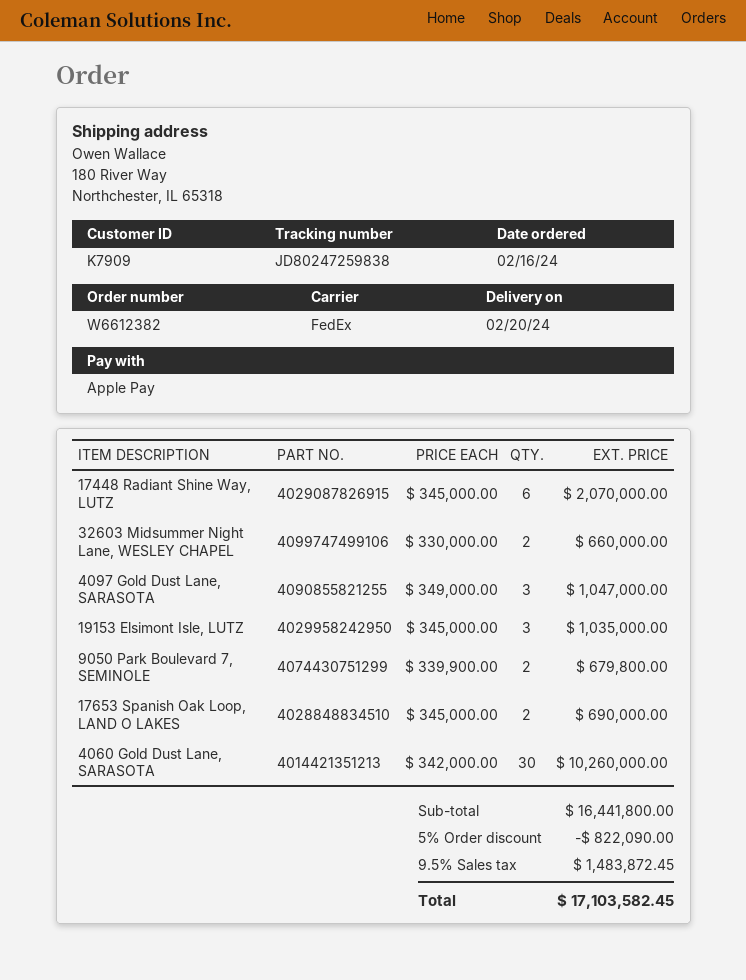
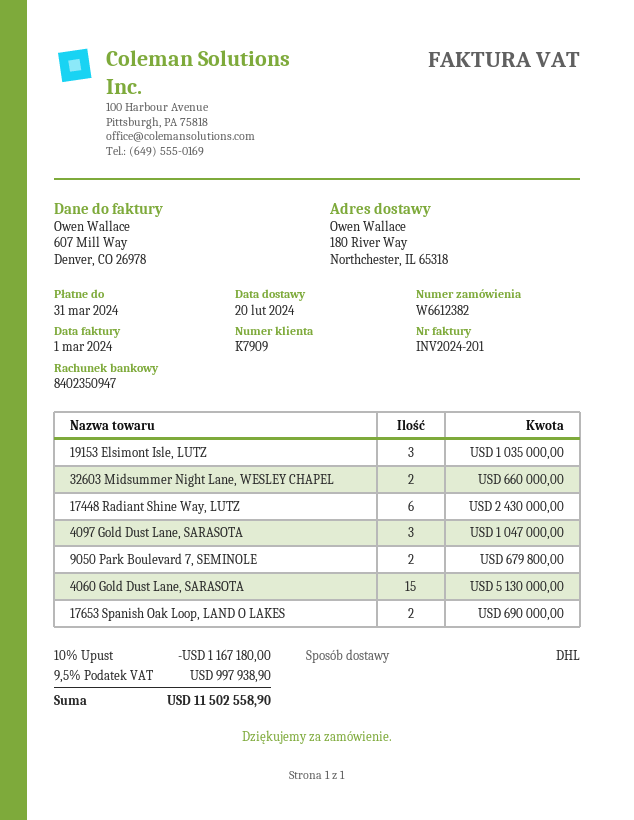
shipping method: FedEx -> DHL
17448 Radiant Shine Way, LUTZ: 6 for 2070000.00 -> 6 for 2430000.00
4060 Gold Dust Lane, SARASOTA: 30 for 10260000.00 -> 15 for 5130000.00
discount: 5% = 822090.00 -> 10% = 1167180.00
tax: 9.5% = 1483872.45 -> 9.5% = 997938.90
total: 17103582.45 -> 11502558.90

